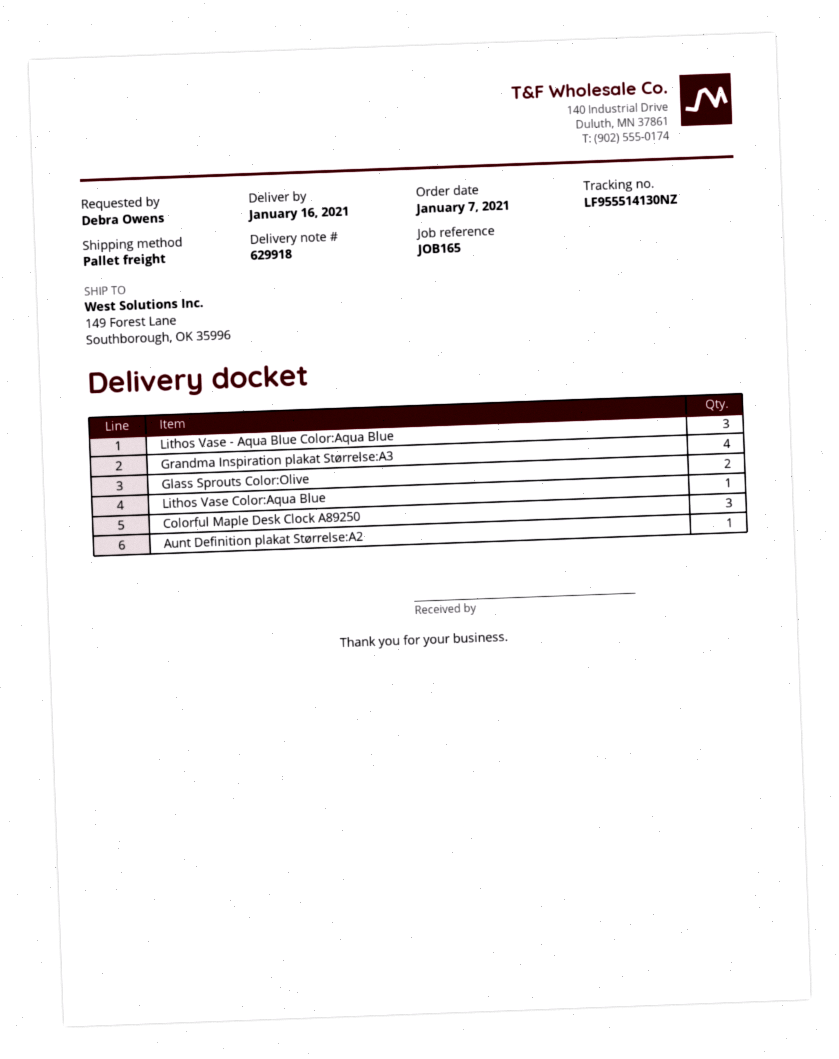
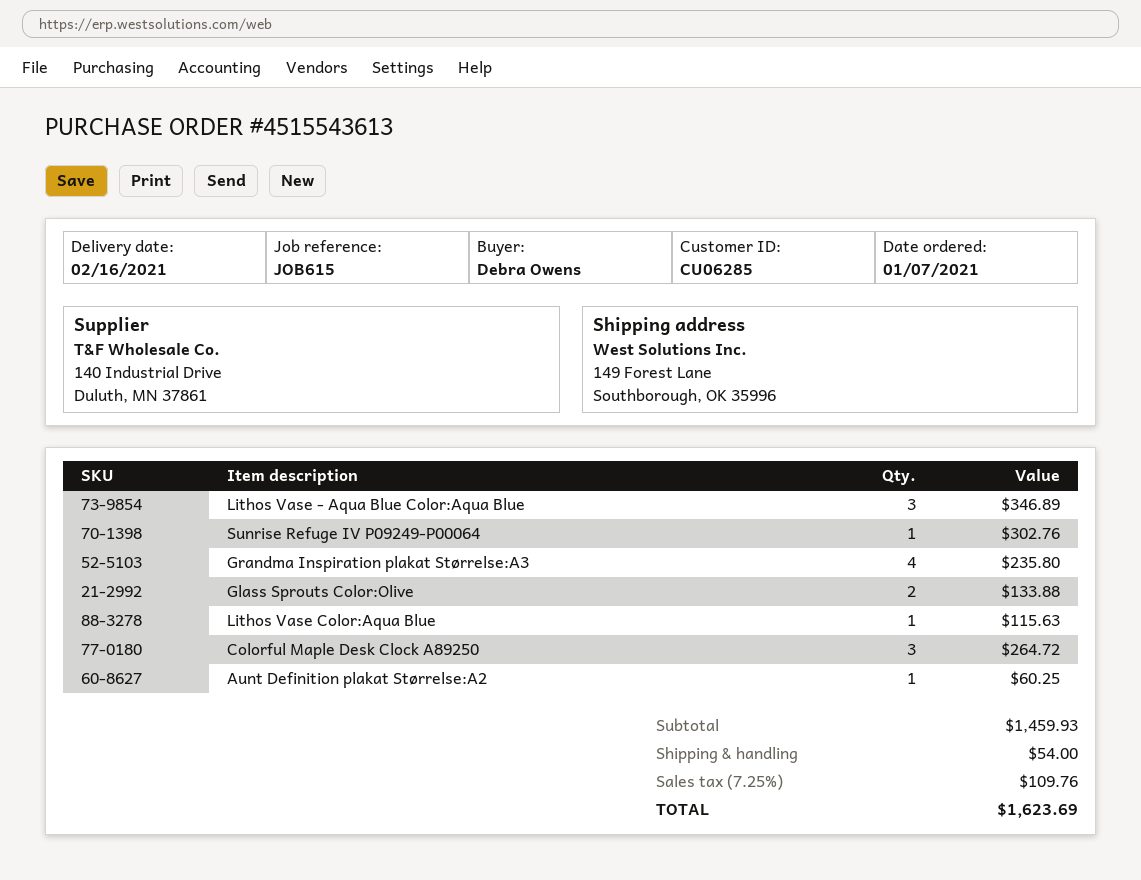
delivery date: 2021-01-16 -> 2021-02-16
reference: JOB165 -> JOB615
Sunrise Refuge IV P09249-P00064: none -> 1

